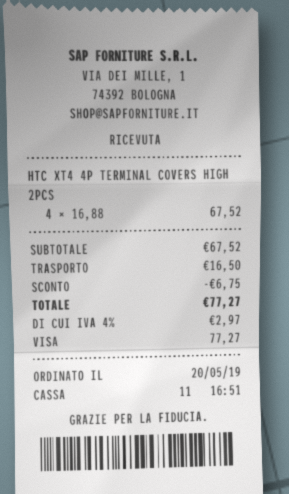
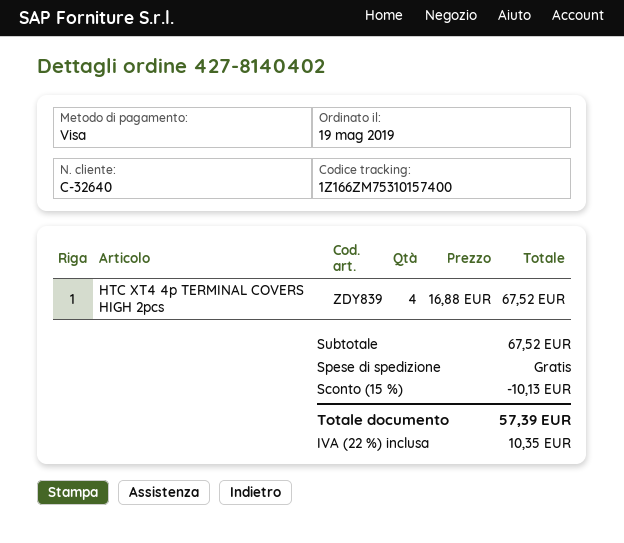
order date: 2019-05-20 -> 2019-05-19
discount: 6.75 -> 10.13
shipping: 16.50 -> 0.00
tax: 4% = 2.97 -> 22% = 10.35
total: 77.27 -> 57.39

